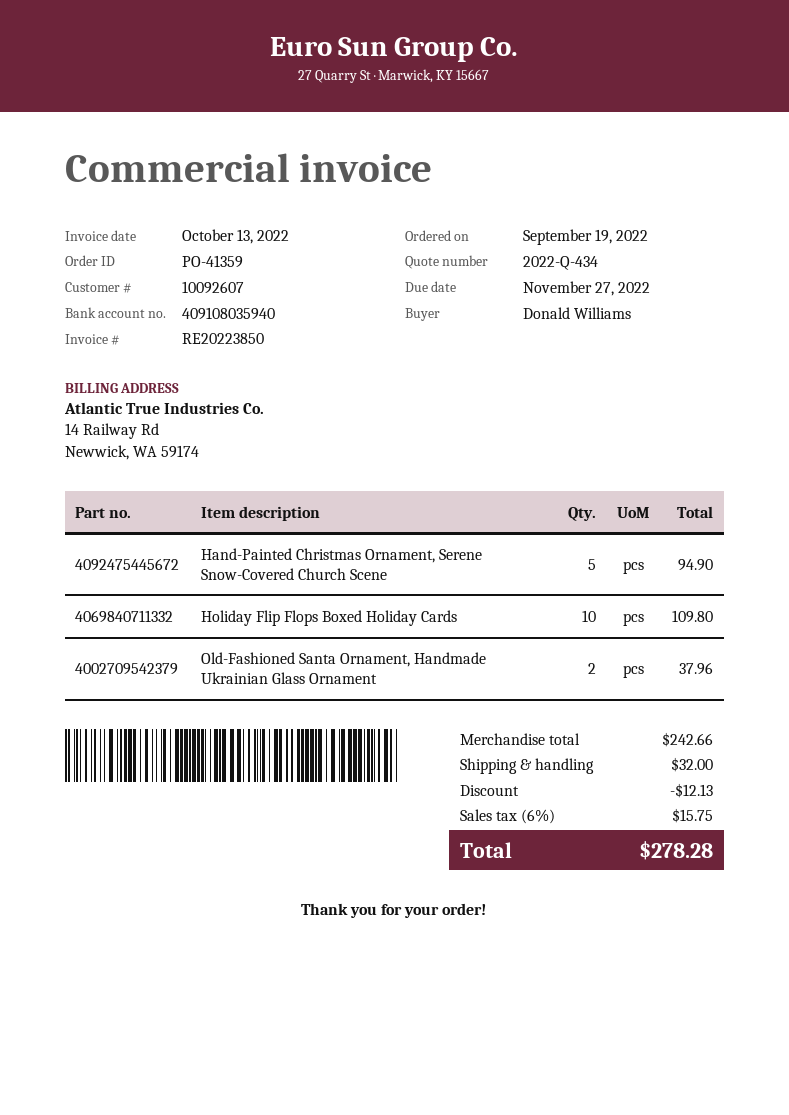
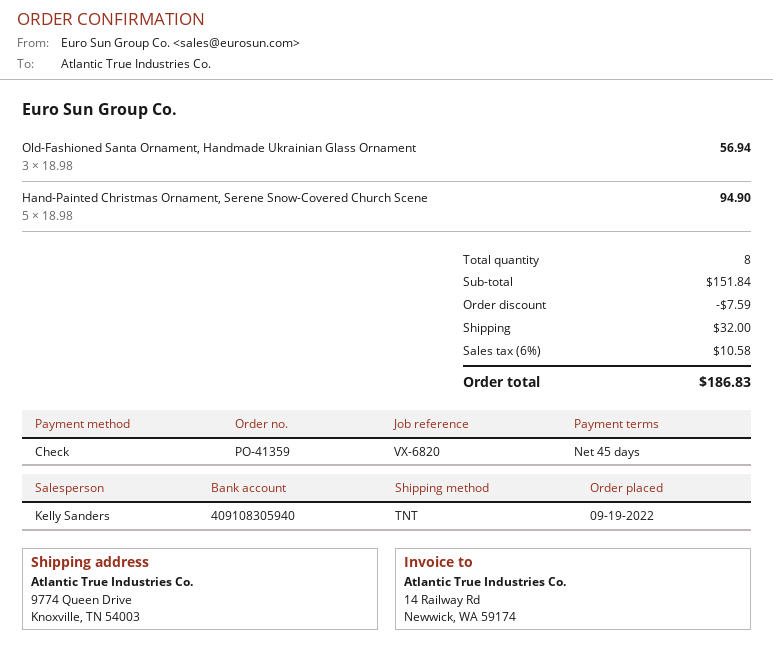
bank account: 409108035940 -> 409108305940
Holiday Flip Flops Boxed Holiday Cards: 10 for 109.80 -> none
Old-Fashioned Santa Ornament, Handmade Ukrainian Glass Ornament: 2 for 37.96 -> 3 for 56.94
subtotal: 242.66 -> 151.84
discount: 12.13 -> 7.59
tax: 6% = 15.75 -> 6% = 10.58
total: 278.28 -> 186.83

